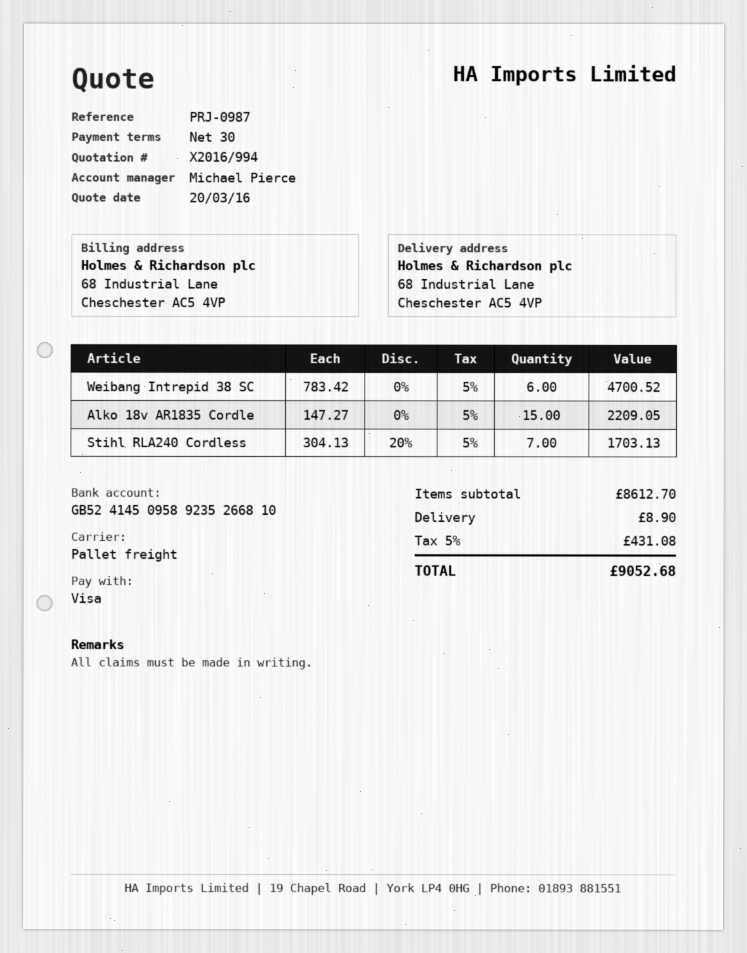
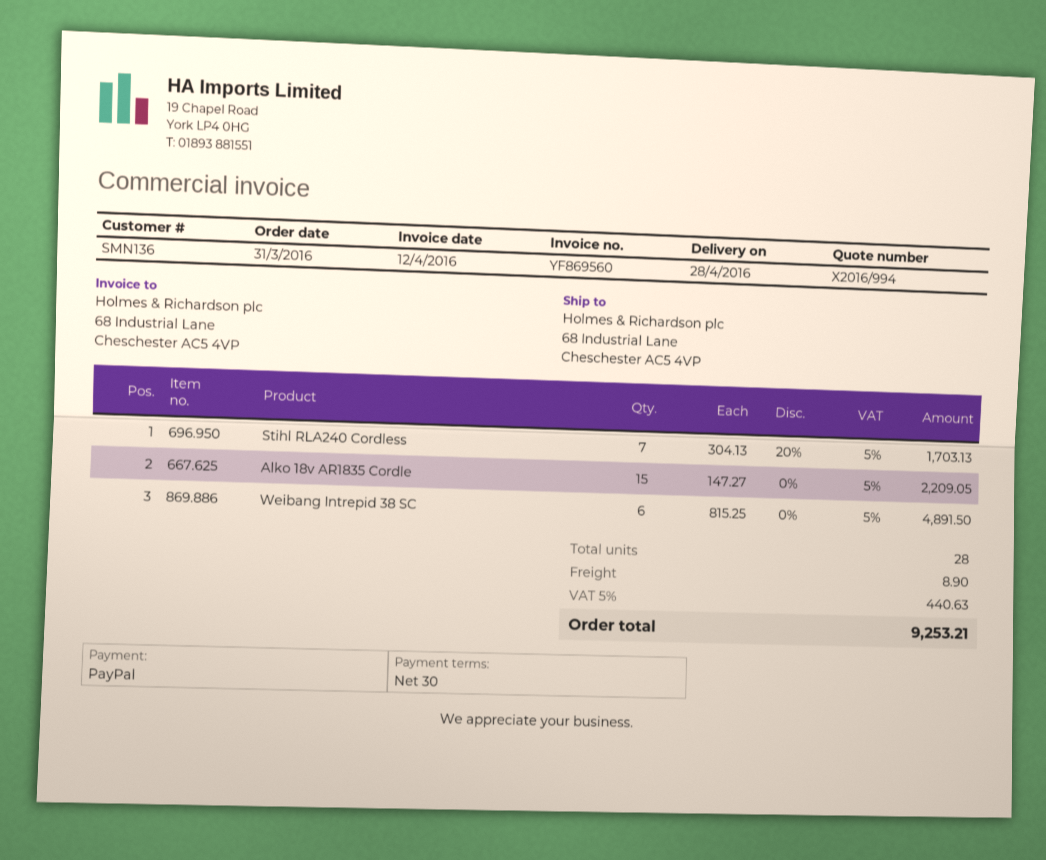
payment method: Visa -> PayPal
Weibang Intrepid 38 SC: 6 x 783.42 = 4700.52 -> 6 x 815.25 = 4891.50
tax: 5% = 431.08 -> 5% = 440.63
total: 9052.68 -> 9253.21

